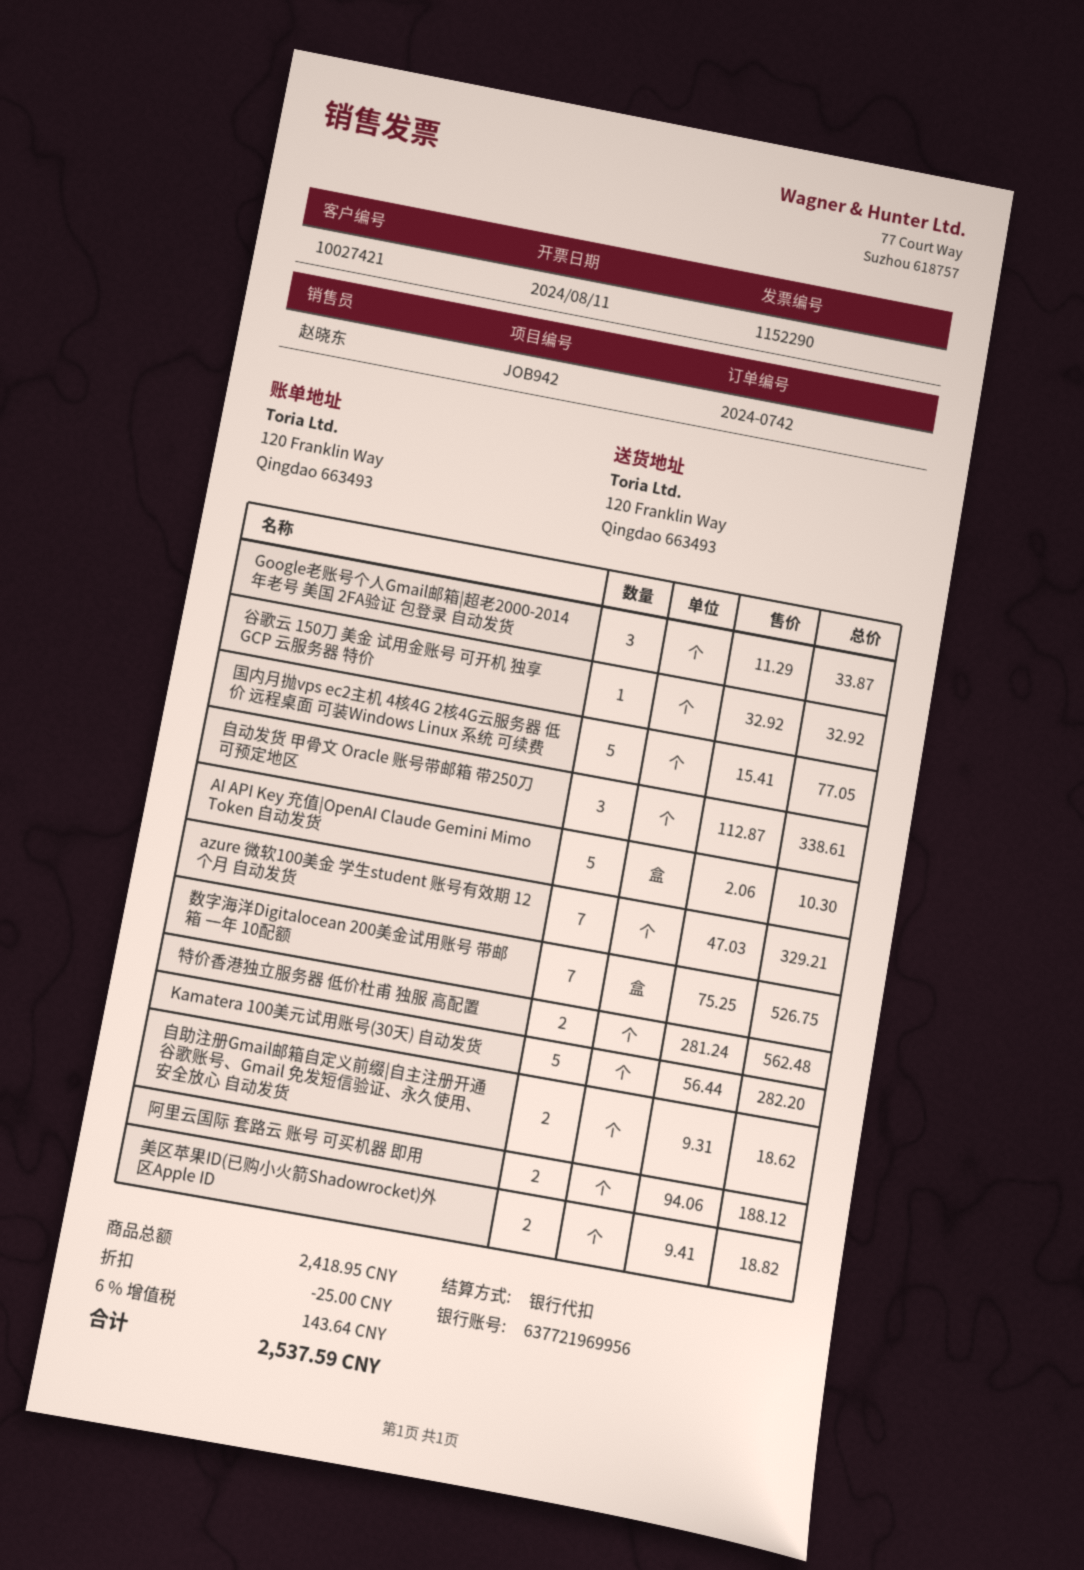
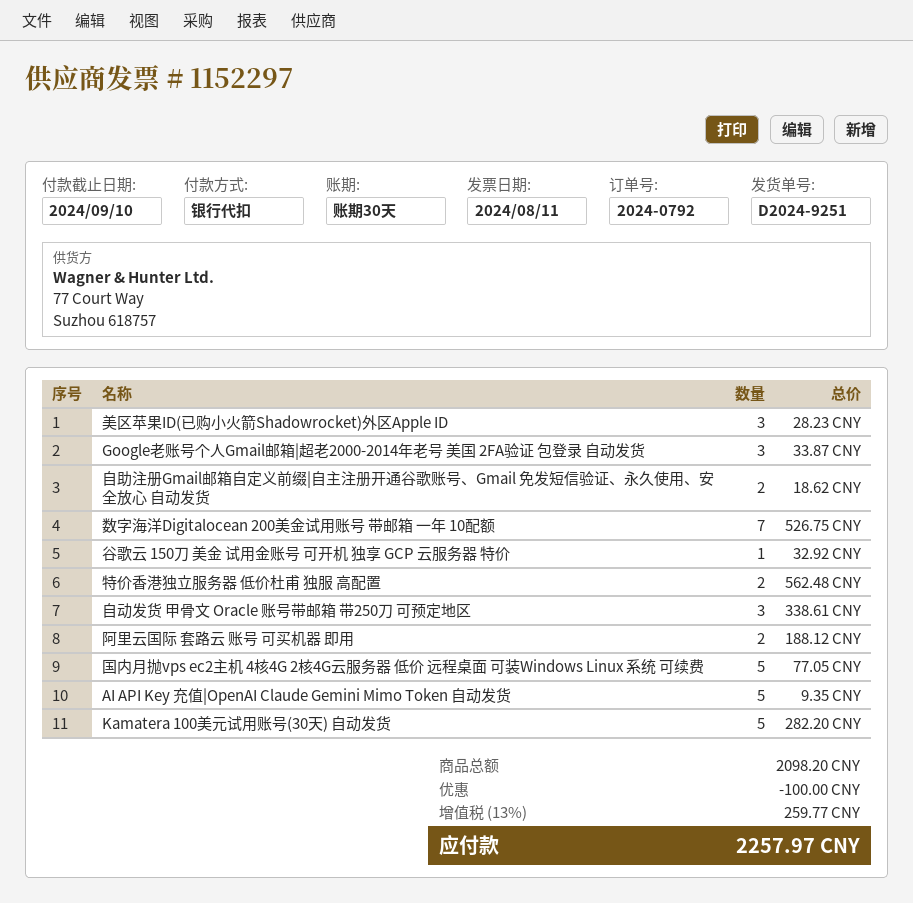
order number: 2024-0742 -> 2024-0792
invoice number: 1152290 -> 1152297
AI API Key 充值|OpenAI Claude Gemini Mimo Token 自动发货: 5 for 10.30 -> 5 for 9.35
azure 微软100美金 学生student 账号有效期 12个月 自动发货: 7 for 329.21 -> none
美区苹果ID(已购小火箭Shadowrocket)外区Apple ID: 2 for 18.82 -> 3 for 28.23
subtotal: 2418.95 -> 2098.20
discount: 25.00 -> 100.00
tax: 6% = 143.64 -> 13% = 259.77
total: 2537.59 -> 2257.97

